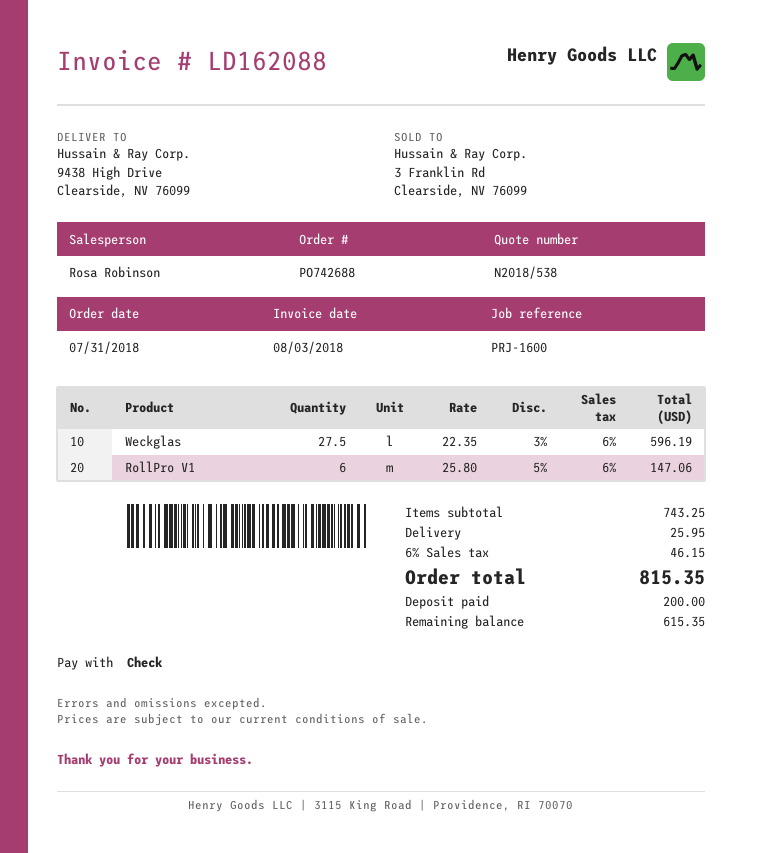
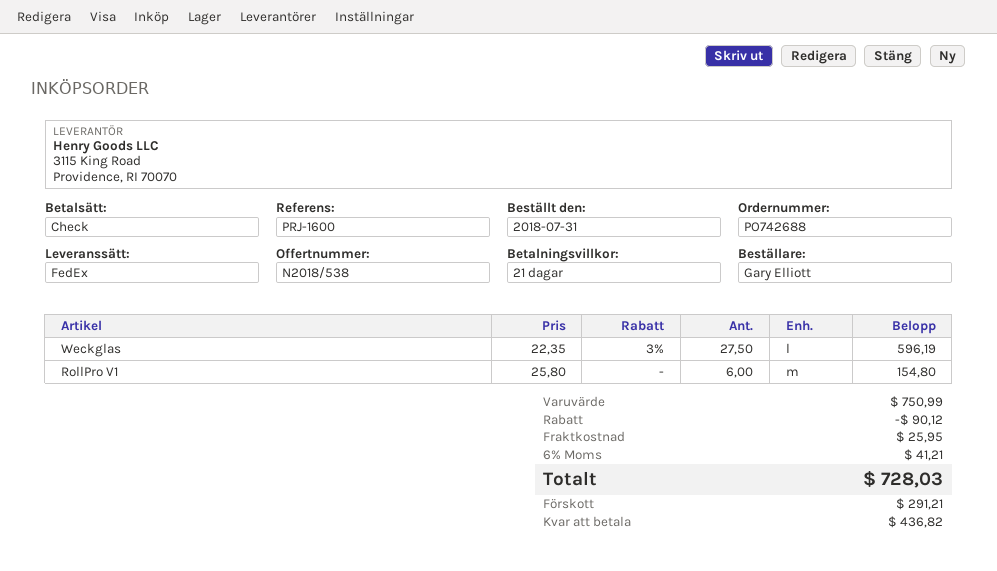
RollPro V1: 6 x 25.80 - 5% = 147.06 -> 6 x 25.80 = 154.80
subtotal: 743.25 -> 750.99
discount: none -> 90.12
tax: 6% = 46.15 -> 6% = 41.21
total: 815.35 -> 728.03
deposit: 200.00 -> 291.21
balance: 615.35 -> 436.82

